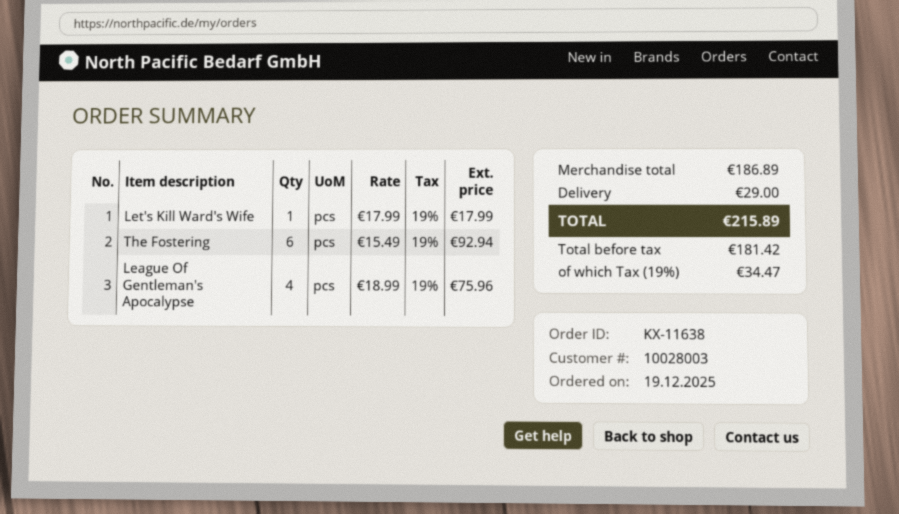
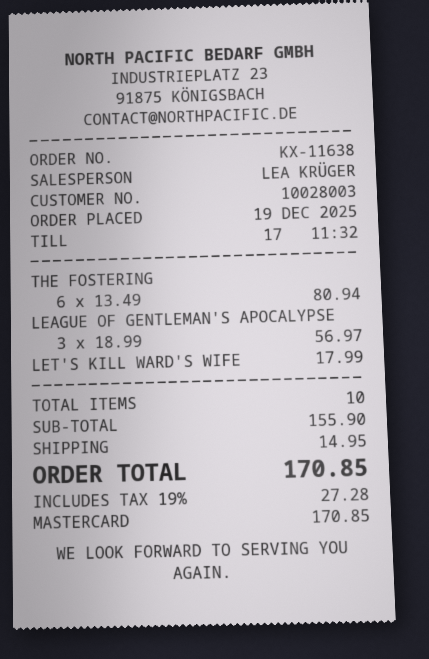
The Fostering: 6 x 15.49 = 92.94 -> 6 x 13.49 = 80.94
League Of Gentleman's Apocalypse: 4 x 18.99 = 75.96 -> 3 x 18.99 = 56.97
subtotal: 186.89 -> 155.90
shipping: 29.00 -> 14.95
tax: 19% = 34.47 -> 19% = 27.28
total: 215.89 -> 170.85

